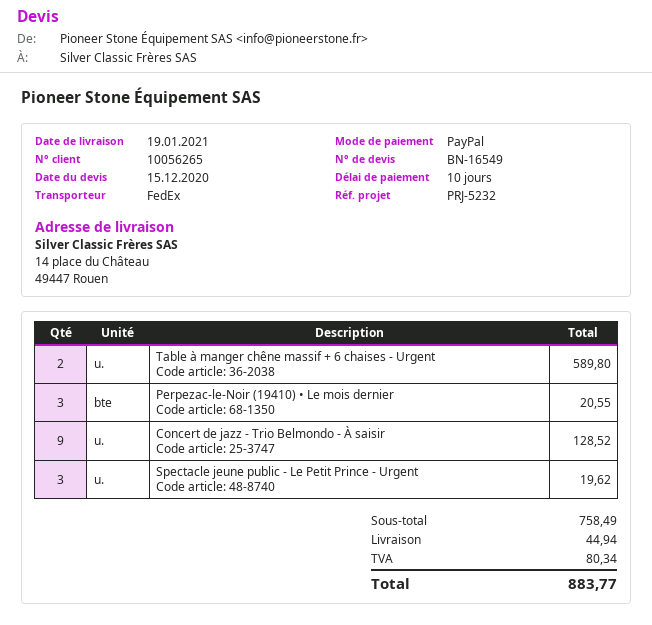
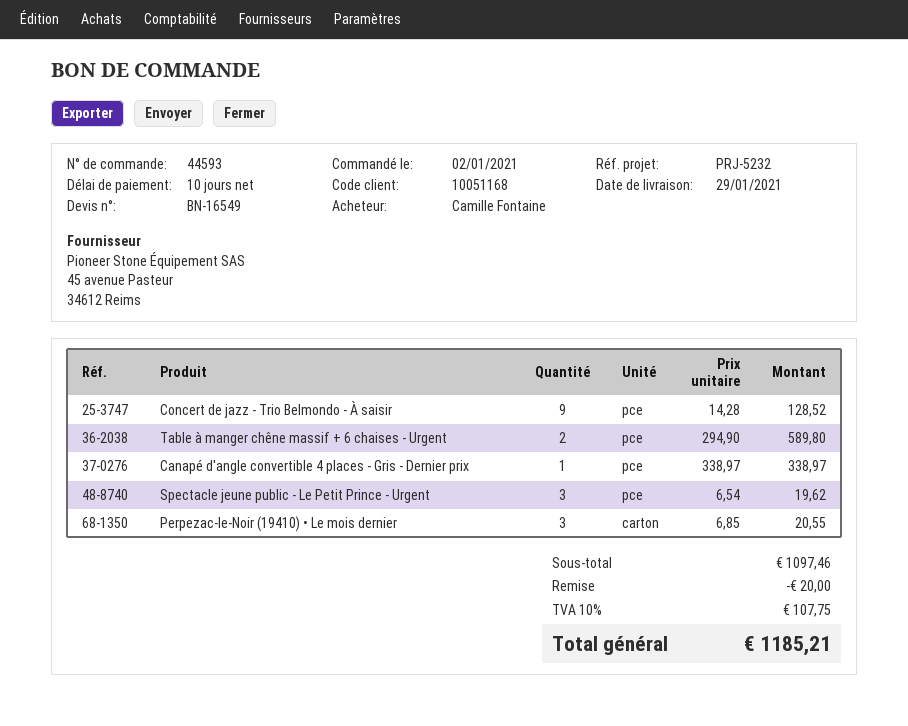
delivery date: 2021-01-19 -> 2021-01-29
customer number: 10056265 -> 10051168
Canapé d'angle convertible 4 places - Gris - Dernier prix: none -> 1 for 338.97
subtotal: 758.49 -> 1097.46
discount: none -> 20.00
shipping: 44.94 -> none
tax: 80.34 -> 107.75
total: 883.77 -> 1185.21

